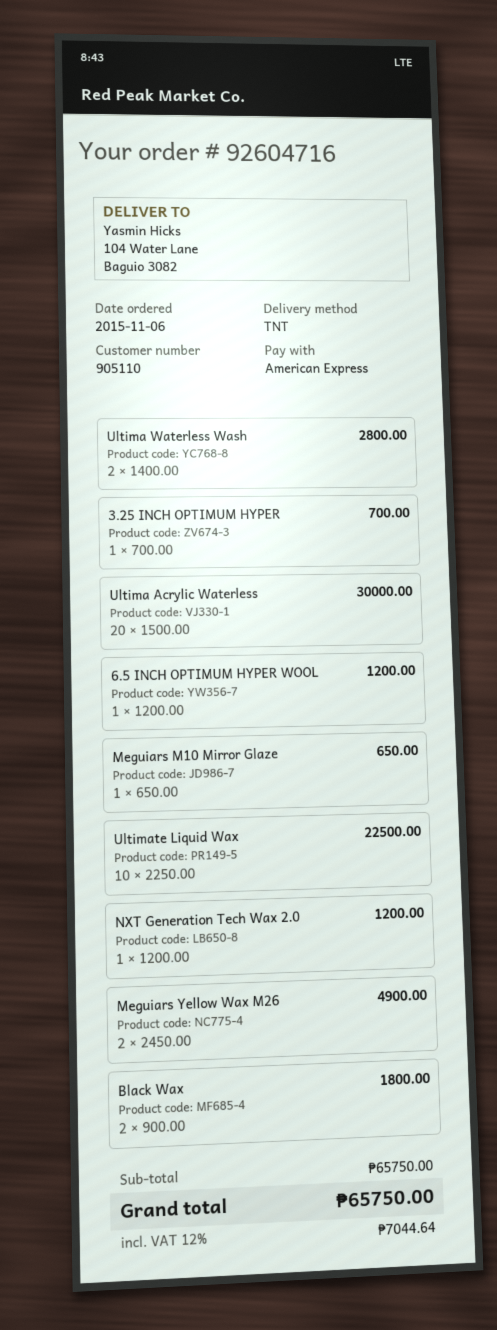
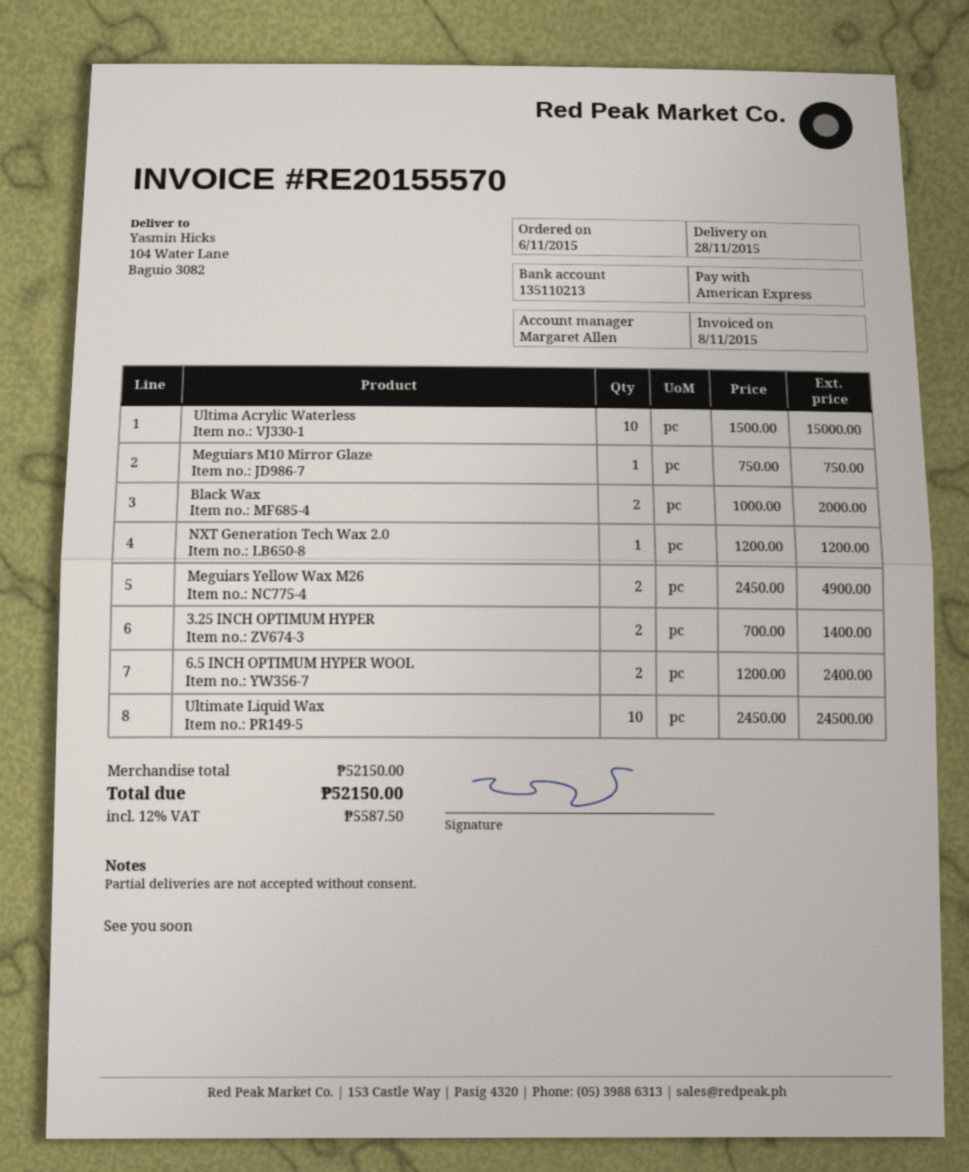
Ultima Waterless Wash: 2 x 1400.00 = 2800.00 -> none
3.25 INCH OPTIMUM HYPER: 1 x 700.00 = 700.00 -> 2 x 700.00 = 1400.00
Ultima Acrylic Waterless: 20 x 1500.00 = 30000.00 -> 10 x 1500.00 = 15000.00
6.5 INCH OPTIMUM HYPER WOOL: 1 x 1200.00 = 1200.00 -> 2 x 1200.00 = 2400.00
Meguiars M10 Mirror Glaze: 1 x 650.00 = 650.00 -> 1 x 750.00 = 750.00
Ultimate Liquid Wax: 10 x 2250.00 = 22500.00 -> 10 x 2450.00 = 24500.00
Black Wax: 2 x 900.00 = 1800.00 -> 2 x 1000.00 = 2000.00
subtotal: 65750.00 -> 52150.00
tax: 12% = 7044.64 -> 12% = 5587.50
total: 65750.00 -> 52150.00

